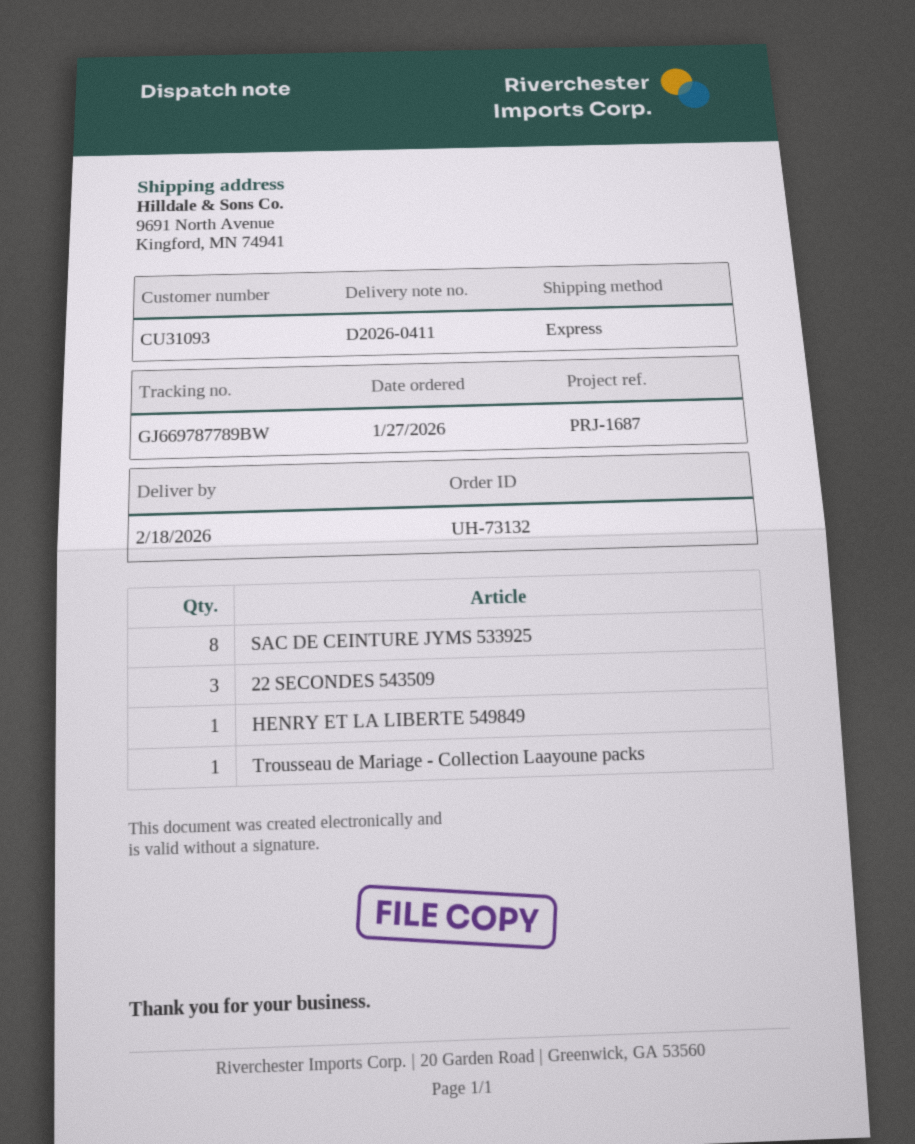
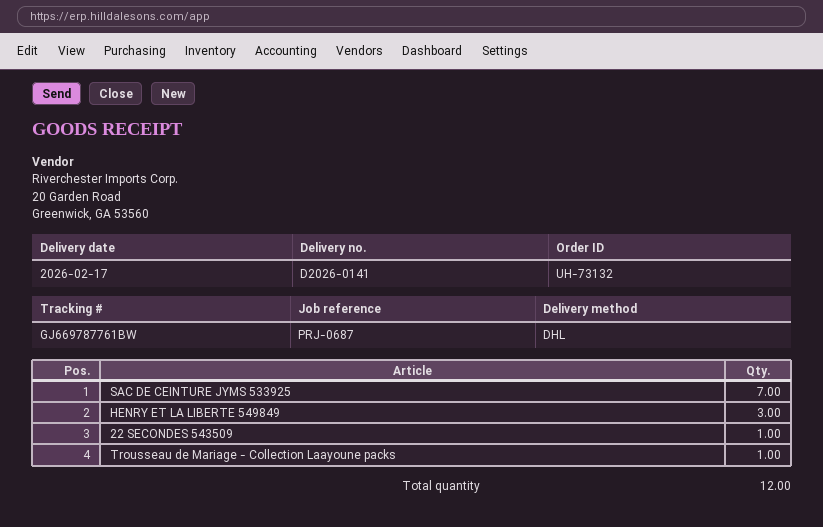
delivery note number: D2026-0411 -> D2026-0141
delivery date: 2026-02-18 -> 2026-02-17
reference: PRJ-1687 -> PRJ-0687
shipping method: express -> DHL
tracking number: GJ669787789BW -> GJ669787761BW
SAC DE CEINTURE JYMS 533925: 8 -> 7
22 SECONDES 543509: 3 -> 1
HENRY ET LA LIBERTE 549849: 1 -> 3

